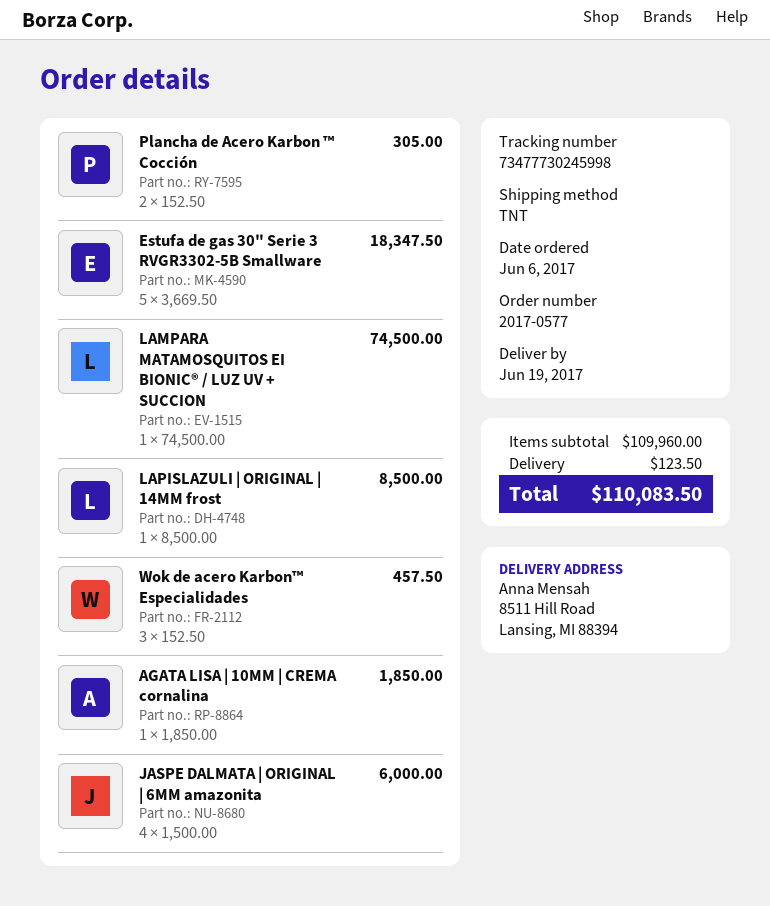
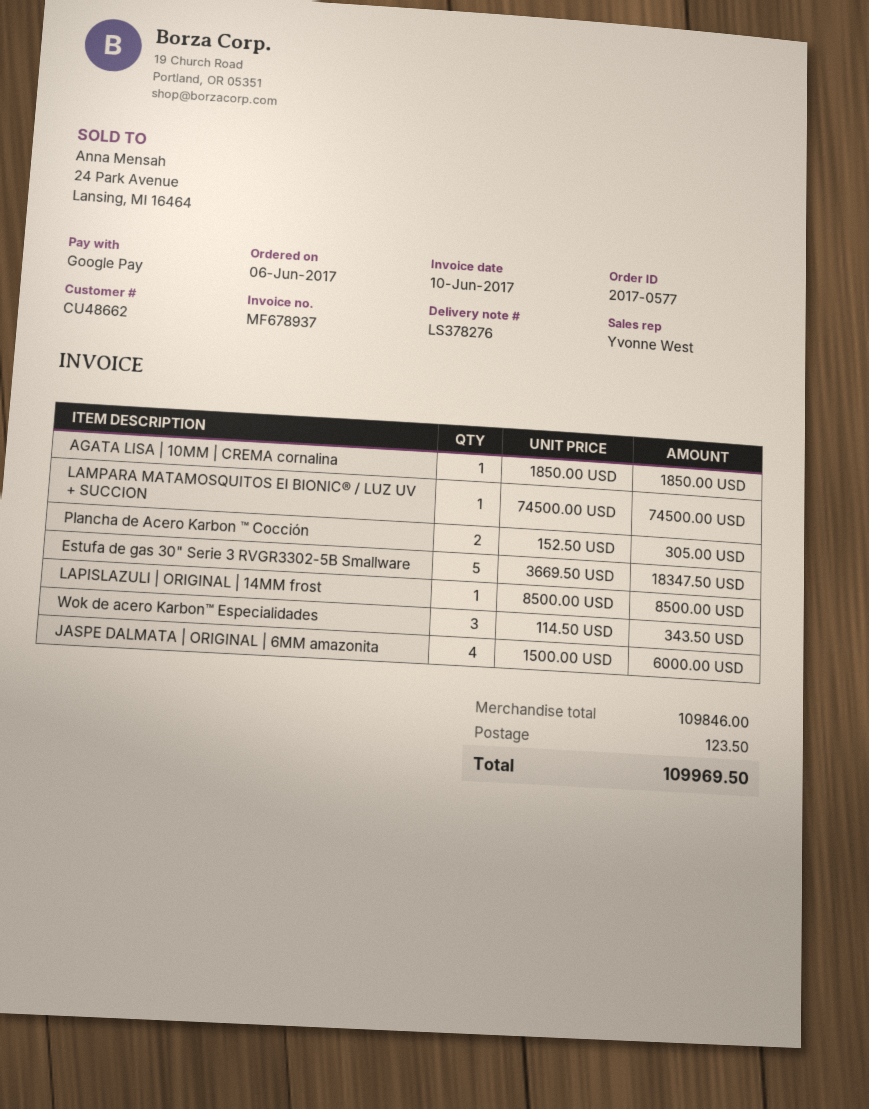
Wok de acero Karbon™ Especialidades: 3 x 152.50 = 457.50 -> 3 x 114.50 = 343.50
subtotal: 109960.00 -> 109846.00
total: 110083.50 -> 109969.50

